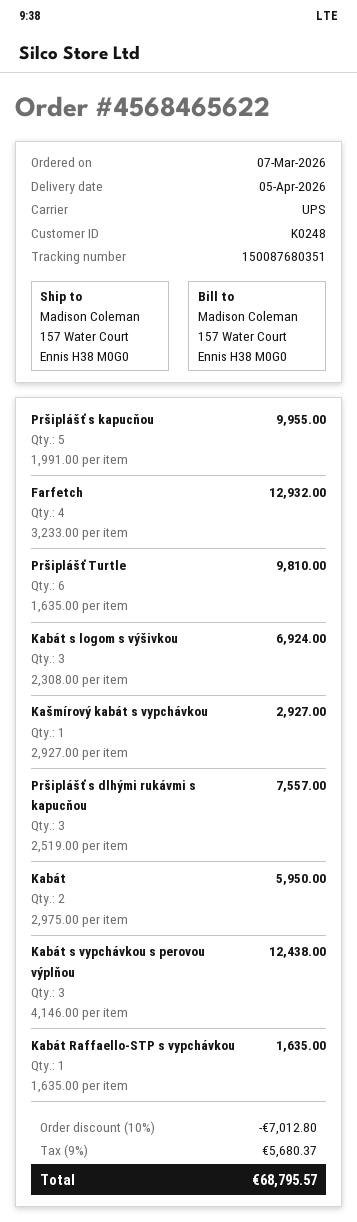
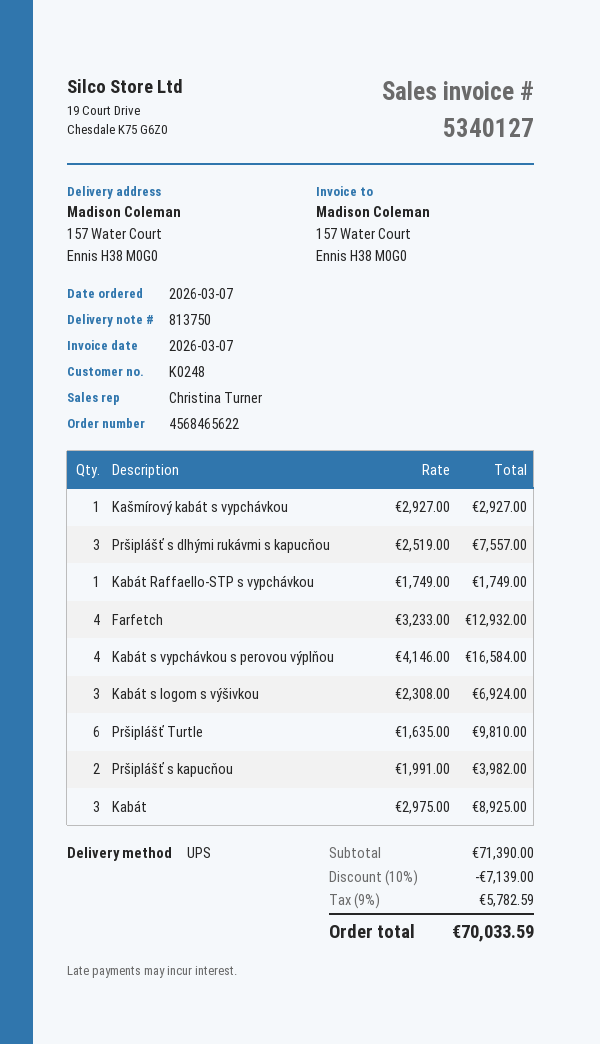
Pršiplášť s kapucňou: 5 x 1991.00 = 9955.00 -> 2 x 1991.00 = 3982.00
Kabát: 2 x 2975.00 = 5950.00 -> 3 x 2975.00 = 8925.00
Kabát s vypchávkou s perovou výplňou: 3 x 4146.00 = 12438.00 -> 4 x 4146.00 = 16584.00
Kabát Raffaello-STP s vypchávkou: 1 x 1635.00 = 1635.00 -> 1 x 1749.00 = 1749.00
discount: 10% = 7012.80 -> 10% = 7139.00
tax: 9% = 5680.37 -> 9% = 5782.59
total: 68795.57 -> 70033.59

